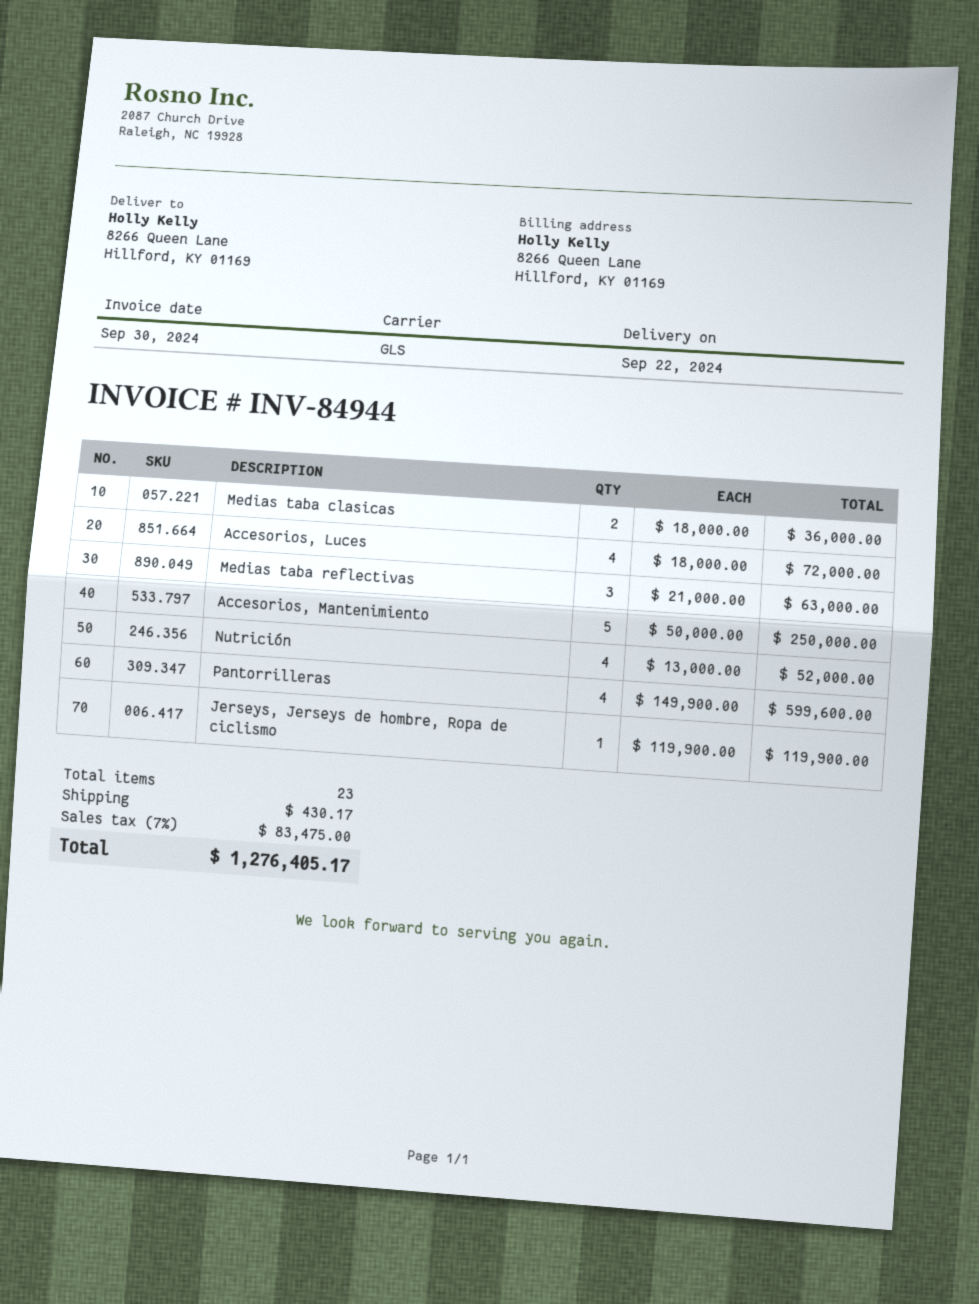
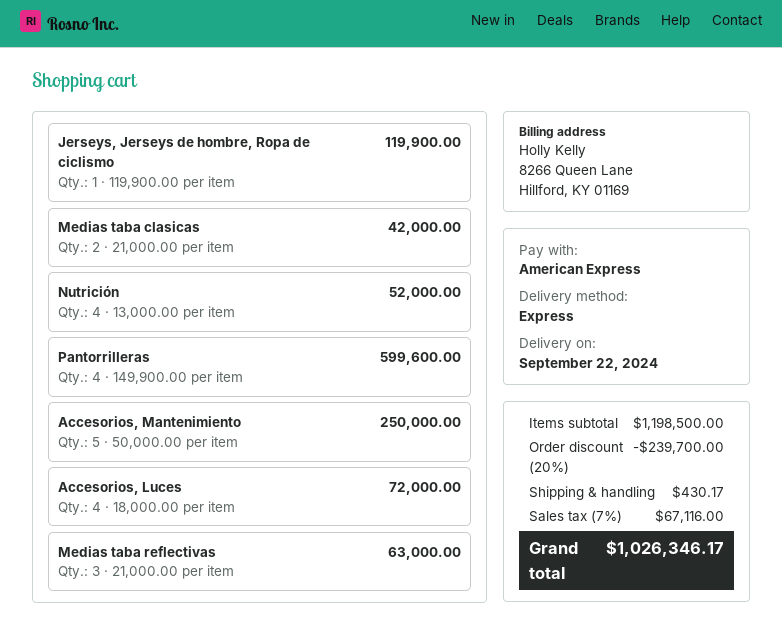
shipping method: GLS -> express
Medias taba clasicas: 2 x 18000.00 = 36000.00 -> 2 x 21000.00 = 42000.00
discount: none -> 20% = 239700.00
tax: 7% = 83475.00 -> 7% = 67116.00
total: 1276405.17 -> 1026346.17

